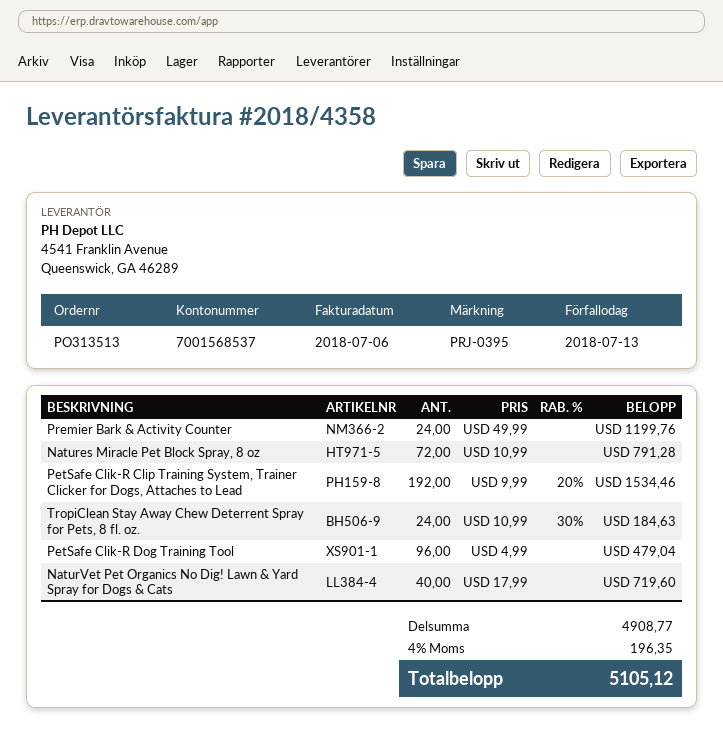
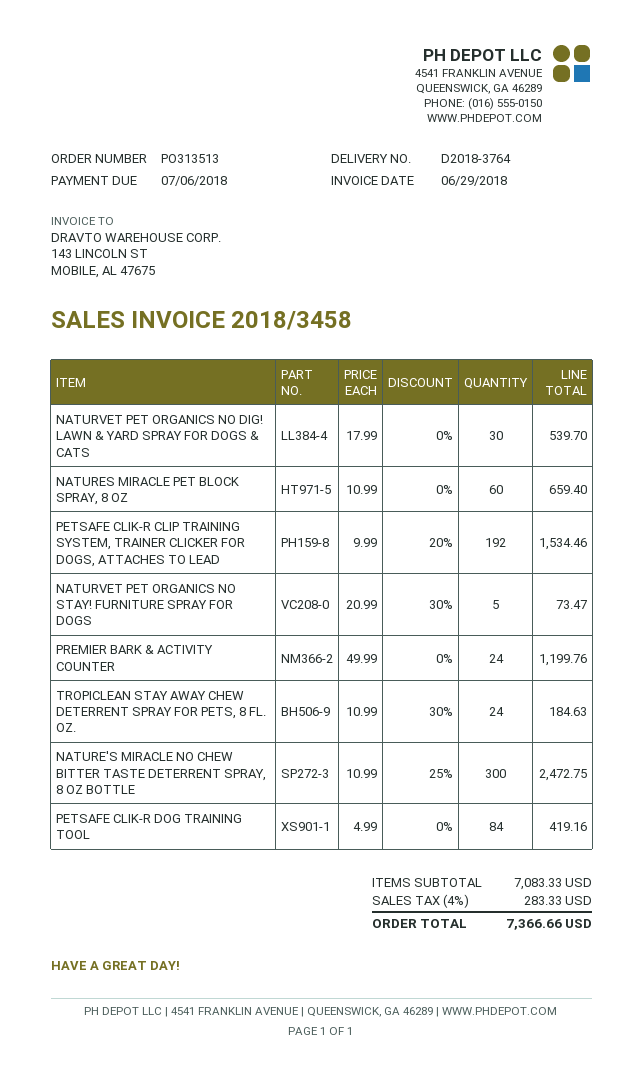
invoice number: 2018/4358 -> 2018/3458
invoice date: 2018-07-06 -> 2018-06-29
due date: 2018-07-13 -> 2018-07-06
Natures Miracle Pet Block Spray, 8 oz: 72 x 10.99 = 791.28 -> 60 x 10.99 = 659.40
PetSafe Clik-R Dog Training Tool: 96 x 4.99 = 479.04 -> 84 x 4.99 = 419.16
NaturVet Pet Organics No Dig! Lawn & Yard Spray for Dogs & Cats: 40 x 17.99 = 719.60 -> 30 x 17.99 = 539.70
NATURVET PET ORGANICS NO STAY! FURNITURE SPRAY FOR DOGS: none -> 5 x 20.99 - 30% = 73.47
NATURE'S MIRACLE NO CHEW BITTER TASTE DETERRENT SPRAY, 8 OZ BOTTLE: none -> 300 x 10.99 - 25% = 2472.75
subtotal: 4908.77 -> 7083.33
tax: 4% = 196.35 -> 4% = 283.33
total: 5105.12 -> 7366.66

